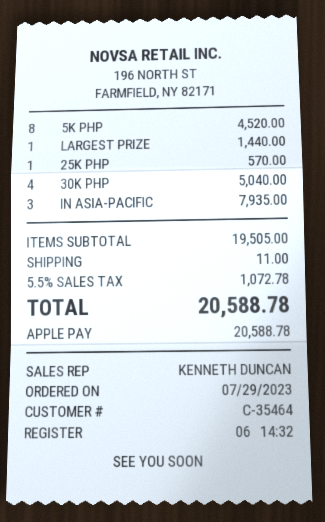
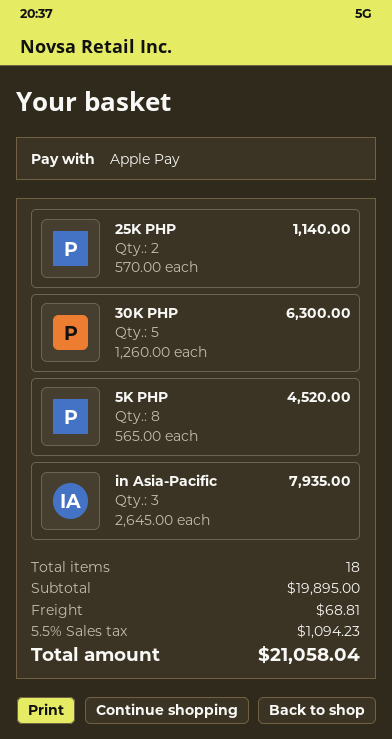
LARGEST PRIZE: 1 for 1440.00 -> none
25K PHP: 1 for 570.00 -> 2 for 1140.00
30K PHP: 4 for 5040.00 -> 5 for 6300.00
subtotal: 19505.00 -> 19895.00
shipping: 11.00 -> 68.81
tax: 5.5% = 1072.78 -> 5.5% = 1094.23
total: 20588.78 -> 21058.04

